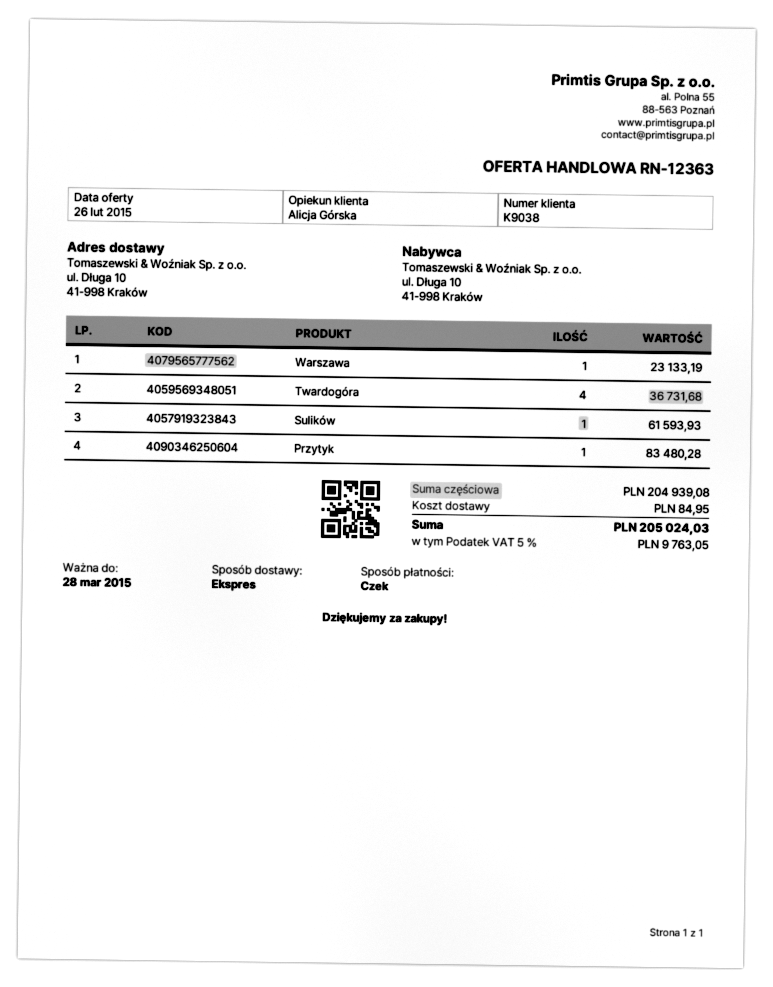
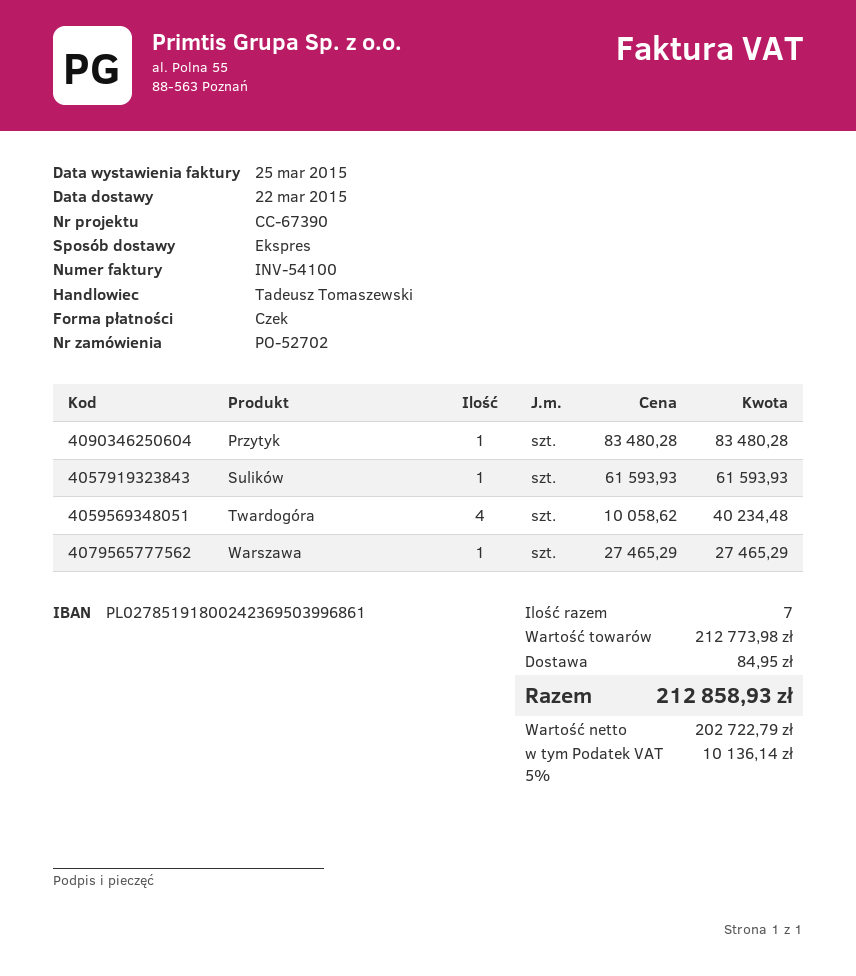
sales rep: Alicja Górska -> Tadeusz Tomaszewski
Warszawa: 1 for 23133.19 -> 1 for 27465.29
Twardogóra: 4 for 36731.68 -> 4 for 40234.48
subtotal: 204939.08 -> 212773.98
tax: 5% = 9763.05 -> 5% = 10136.14
total: 205024.03 -> 212858.93

